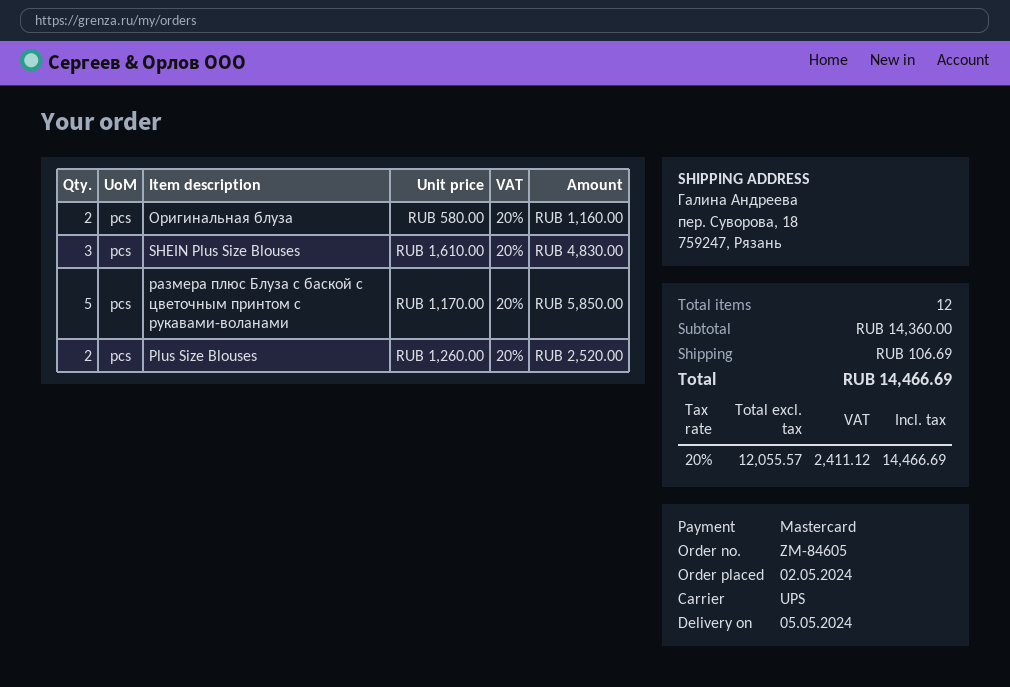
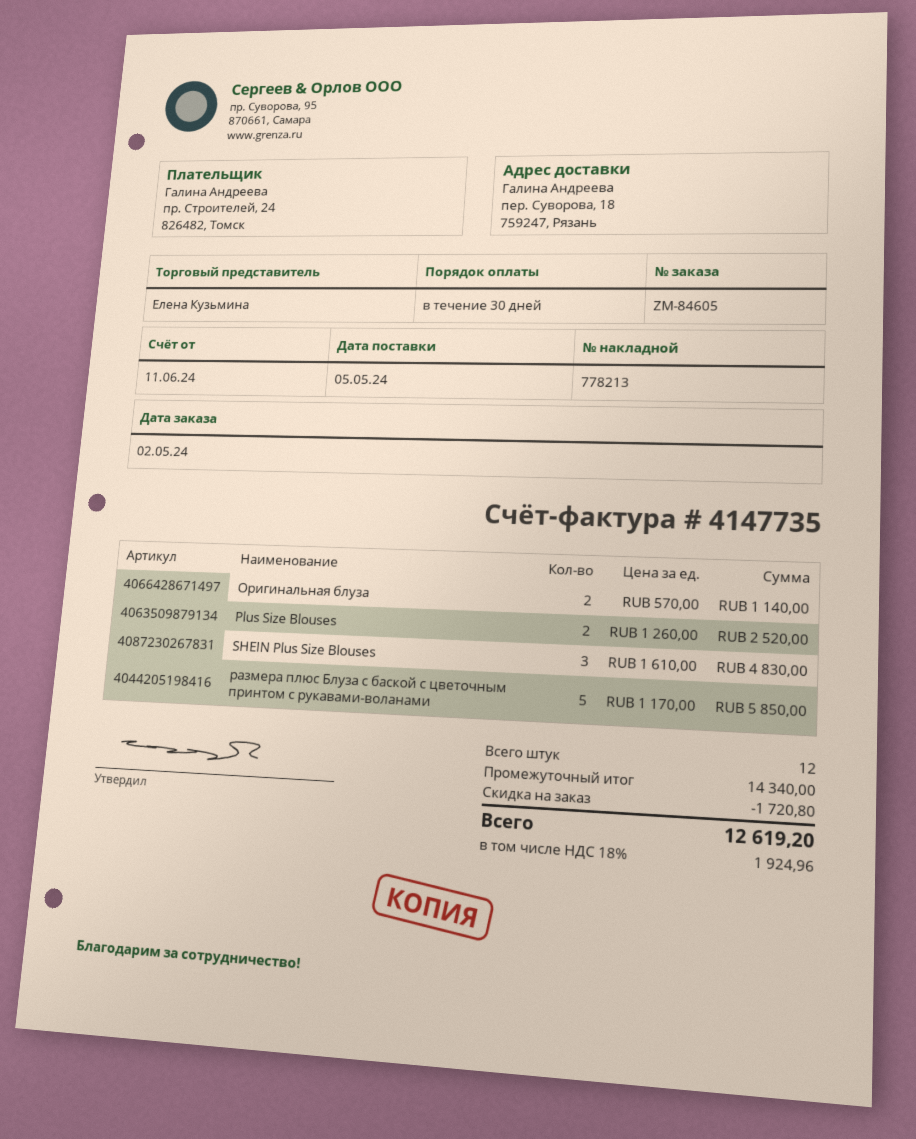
Оригинальная блуза: 2 x 580.00 = 1160.00 -> 2 x 570.00 = 1140.00
subtotal: 14360.00 -> 14340.00
discount: none -> 1720.80
shipping: 106.69 -> none
tax: 20% = 2411.12 -> 18% = 1924.96
total: 14466.69 -> 12619.20

